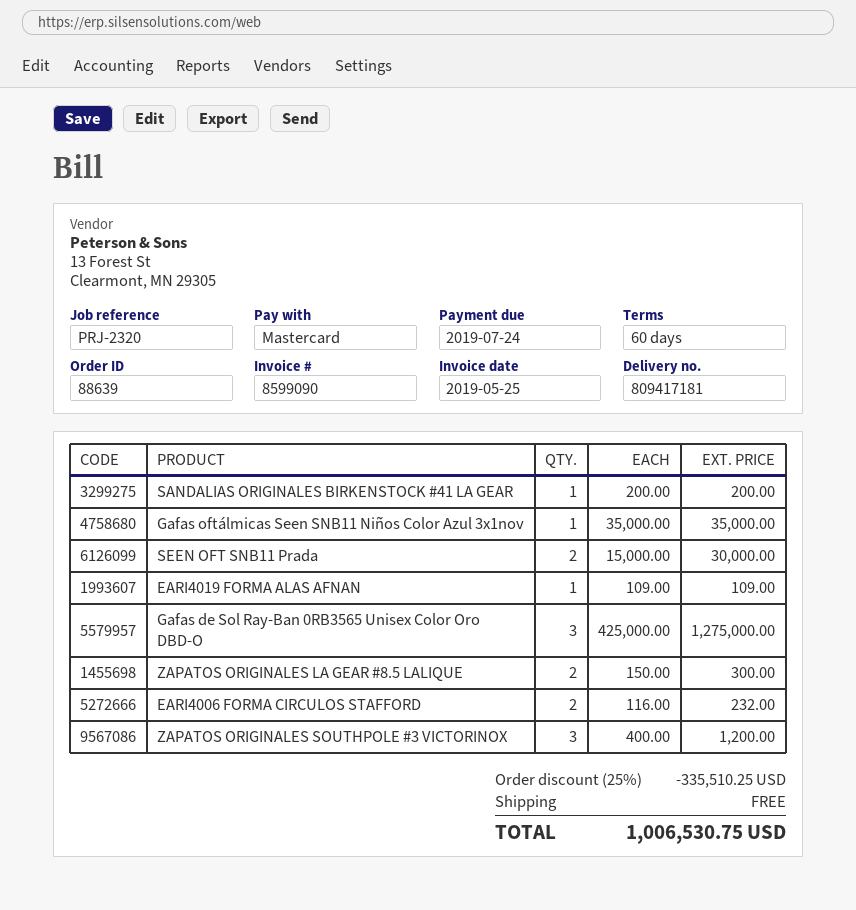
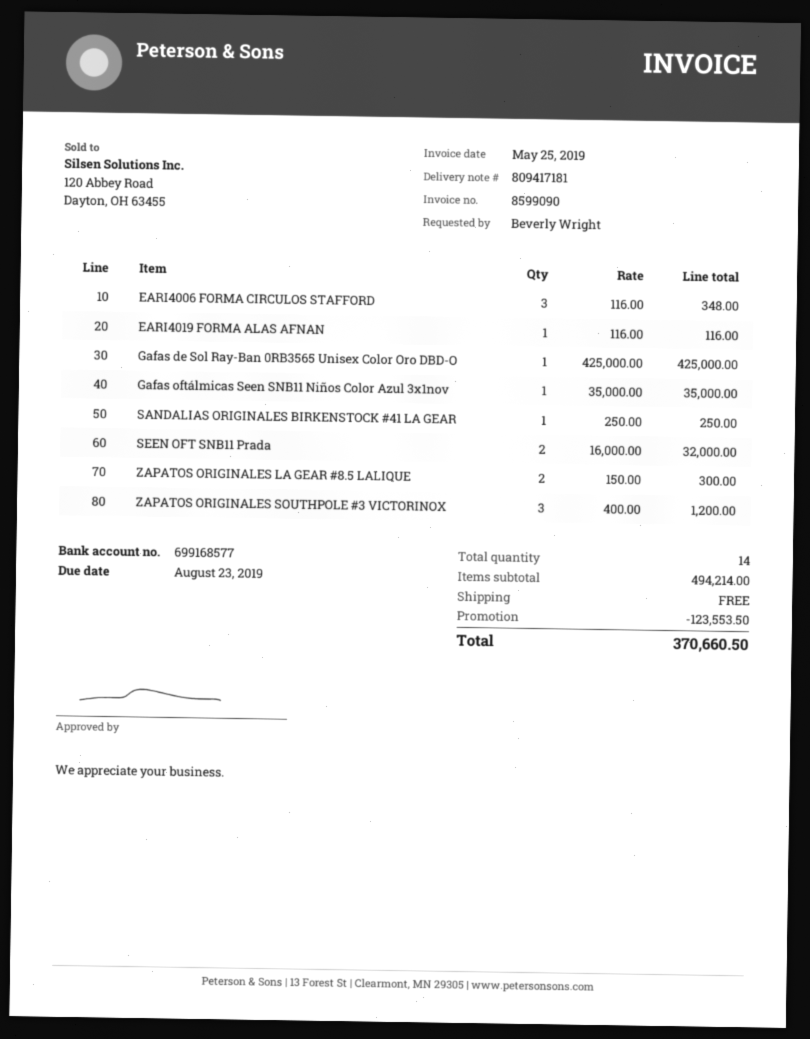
due date: 2019-07-24 -> 2019-08-23
SANDALIAS ORIGINALES BIRKENSTOCK #41 LA GEAR: 1 x 200.00 = 200.00 -> 1 x 250.00 = 250.00
SEEN OFT SNB11 Prada: 2 x 15000.00 = 30000.00 -> 2 x 16000.00 = 32000.00
EARI4019 FORMA ALAS AFNAN: 1 x 109.00 = 109.00 -> 1 x 116.00 = 116.00
Gafas de Sol Ray-Ban 0RB3565 Unisex Color Oro DBD-O: 3 x 425000.00 = 1275000.00 -> 1 x 425000.00 = 425000.00
EARI4006 FORMA CIRCULOS STAFFORD: 2 x 116.00 = 232.00 -> 3 x 116.00 = 348.00
discount: 335510.25 -> 123553.50
total: 1006530.75 -> 370660.50

